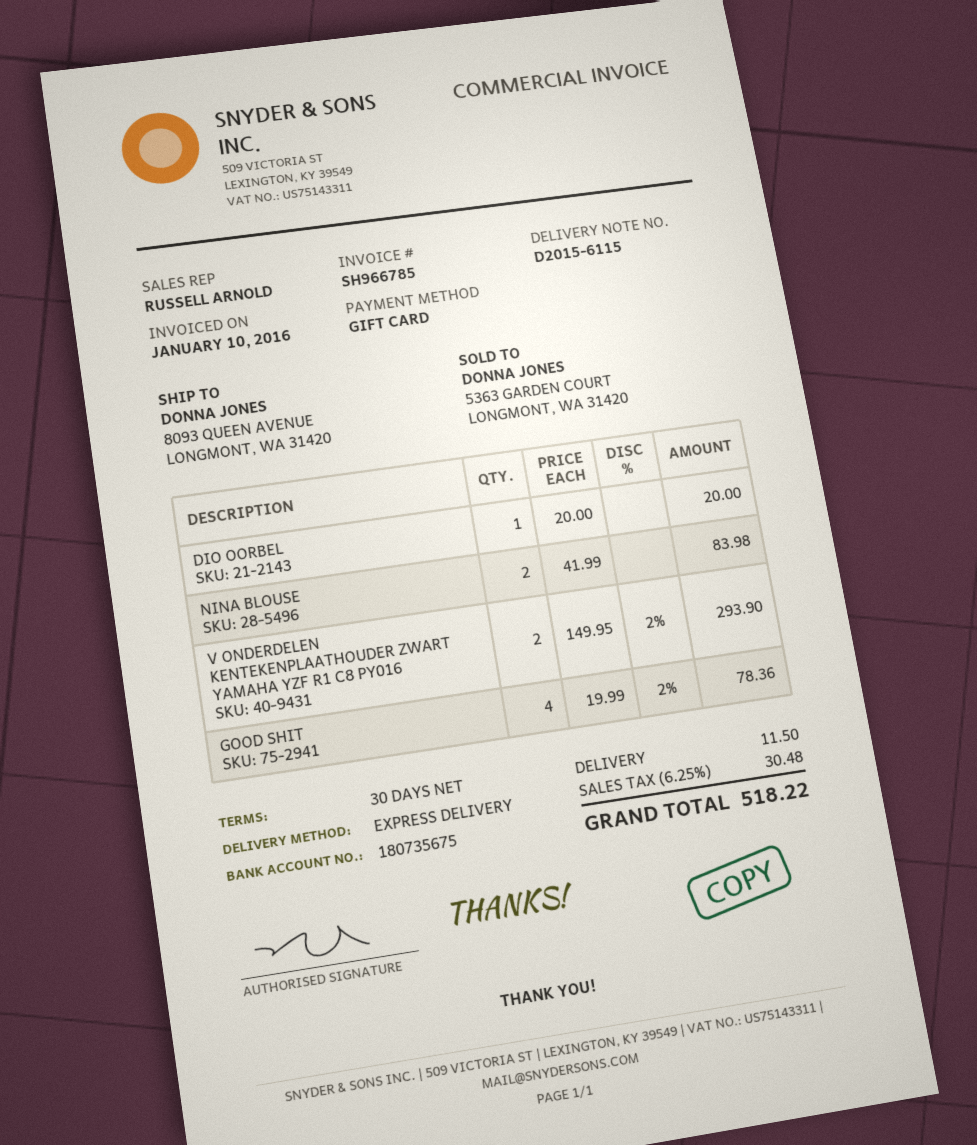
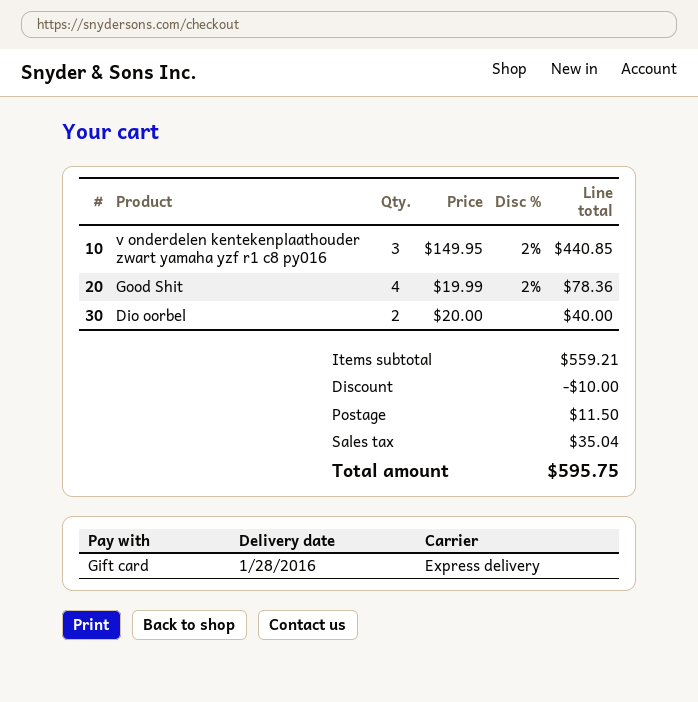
DIO OORBEL: 1 x 20.00 = 20.00 -> 2 x 20.00 = 40.00
NINA BLOUSE: 2 x 41.99 = 83.98 -> none
V ONDERDELEN KENTEKENPLAATHOUDER ZWART YAMAHA YZF R1 C8 PY016: 2 x 149.95 - 2% = 293.90 -> 3 x 149.95 - 2% = 440.85
discount: none -> 10.00
tax: 30.48 -> 35.04
total: 518.22 -> 595.75

